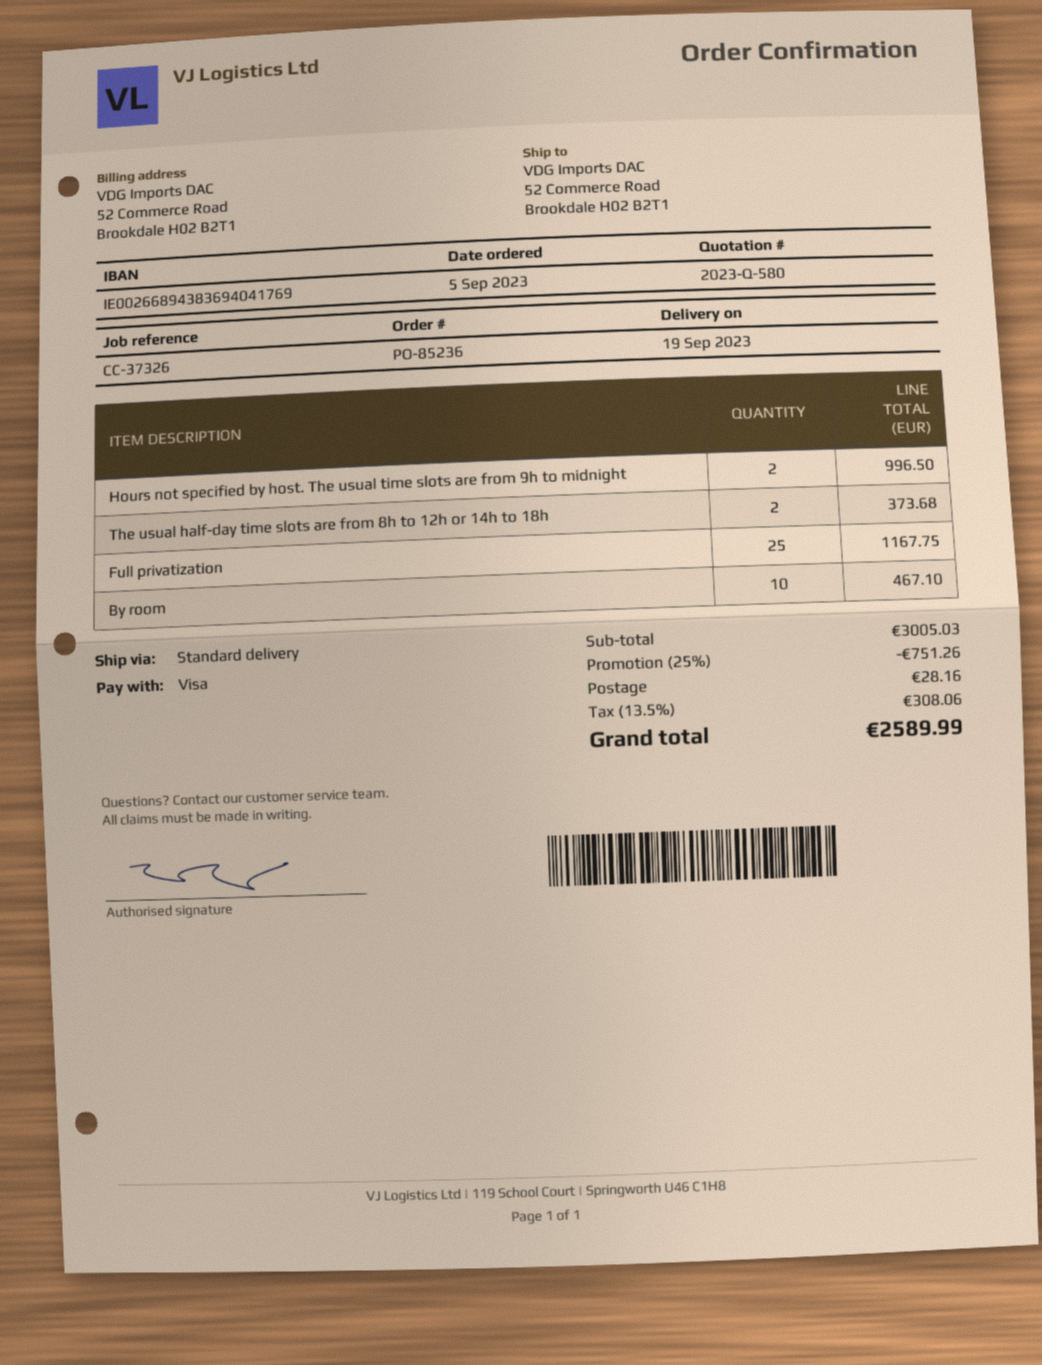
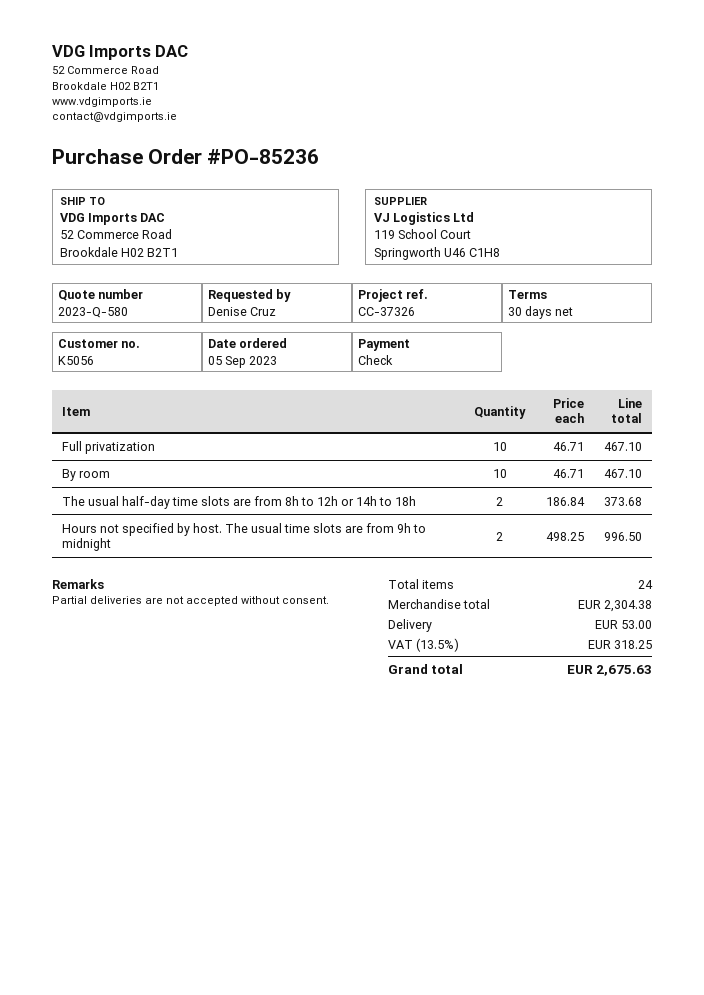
payment method: Visa -> cheque
Full privatization: 25 for 1167.75 -> 10 for 467.10
subtotal: 3005.03 -> 2304.38
discount: 25% = 751.26 -> none
shipping: 28.16 -> 53.00
tax: 13.5% = 308.06 -> 13.5% = 318.25
total: 2589.99 -> 2675.63

